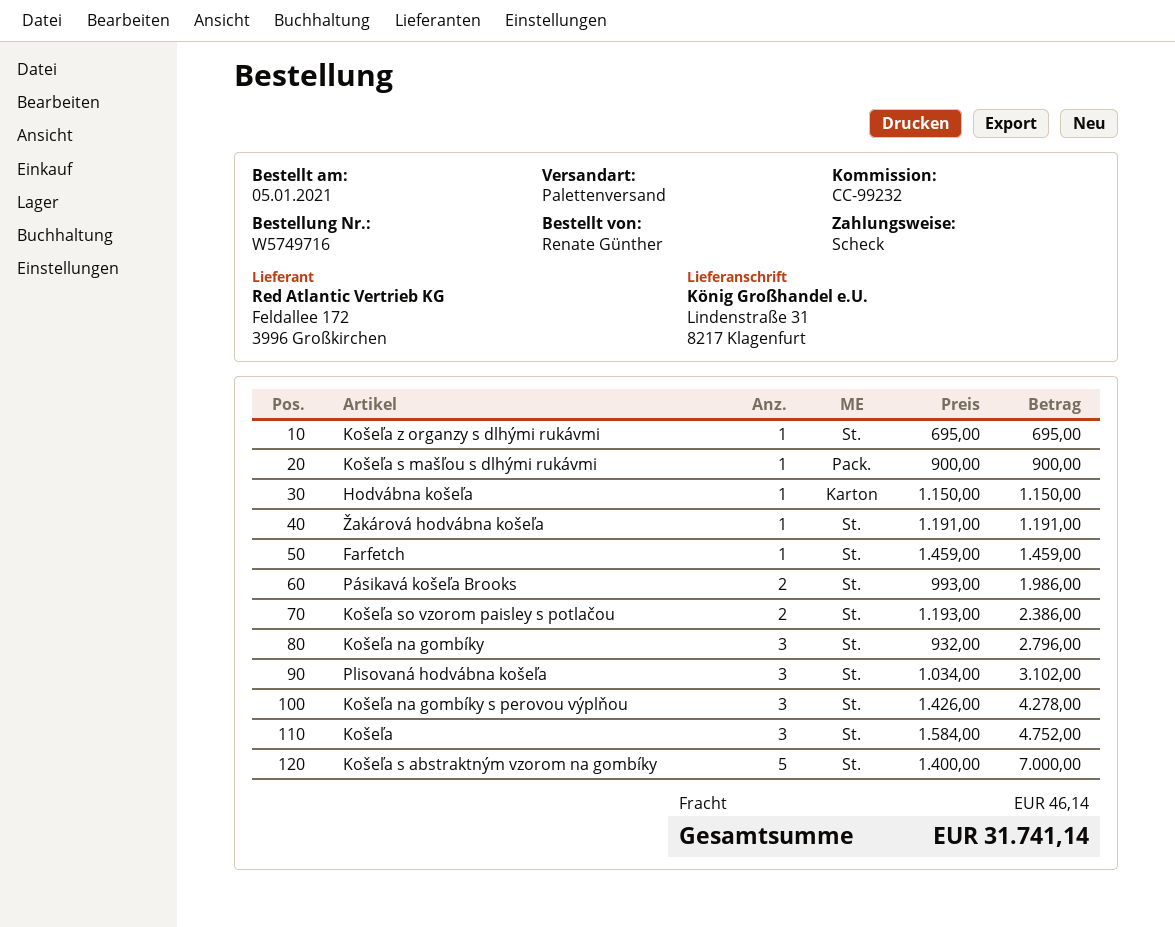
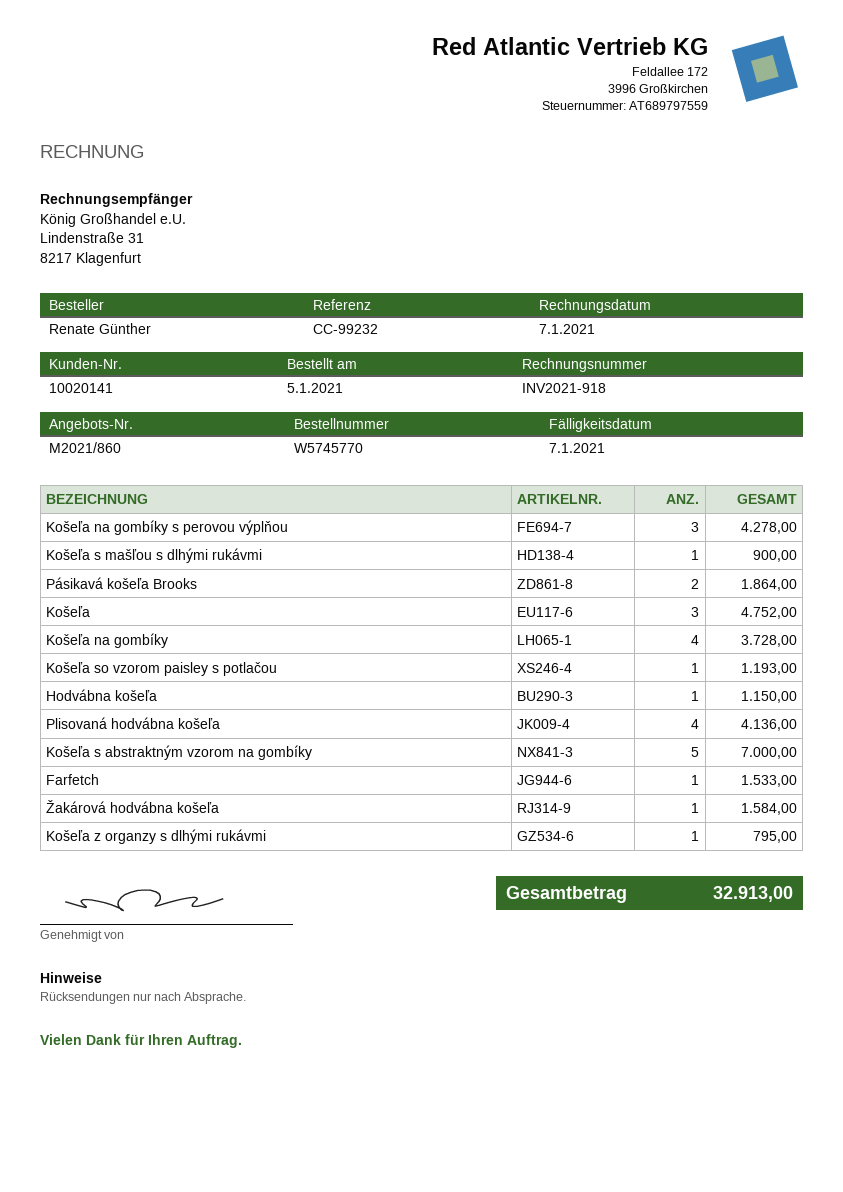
order number: W5749716 -> W5745770
Košeľa z organzy s dlhými rukávmi: 1 for 695.00 -> 1 for 795.00
Žakárová hodvábna košeľa: 1 for 1191.00 -> 1 for 1584.00
Farfetch: 1 for 1459.00 -> 1 for 1533.00
Pásikavá košeľa Brooks: 2 for 1986.00 -> 2 for 1864.00
Košeľa so vzorom paisley s potlačou: 2 for 2386.00 -> 1 for 1193.00
Košeľa na gombíky: 3 for 2796.00 -> 4 for 3728.00
Plisovaná hodvábna košeľa: 3 for 3102.00 -> 4 for 4136.00
shipping: 46.14 -> none
total: 31741.14 -> 32913.00

